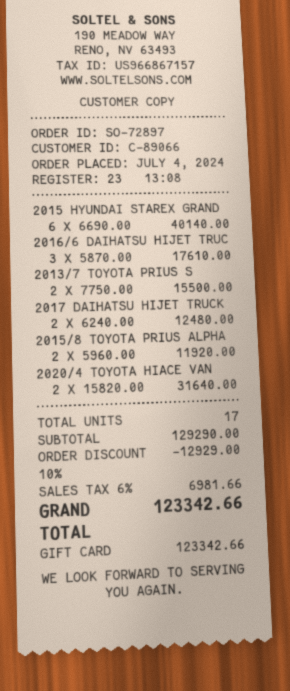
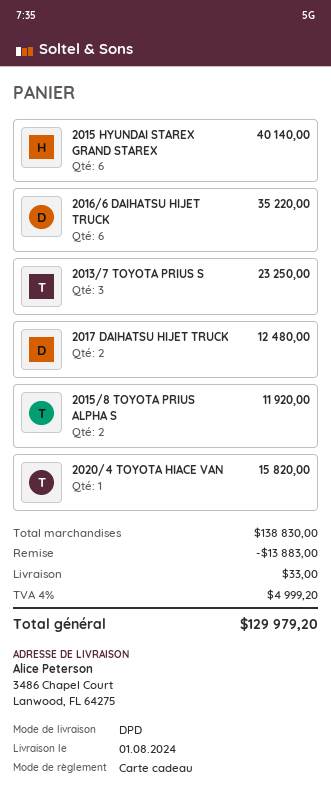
2016/6 DAIHATSU HIJET TRUC: 3 for 17610.00 -> 6 for 35220.00
2013/7 TOYOTA PRIUS S: 2 for 15500.00 -> 3 for 23250.00
2020/4 TOYOTA HIACE VAN: 2 for 31640.00 -> 1 for 15820.00
subtotal: 129290.00 -> 138830.00
discount: 12929.00 -> 13883.00
shipping: none -> 33.00
tax: 6% = 6981.66 -> 4% = 4999.20
total: 123342.66 -> 129979.20

